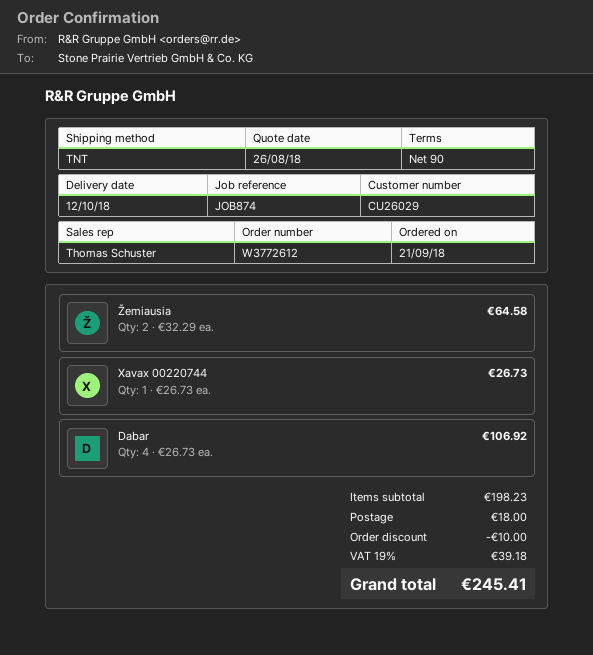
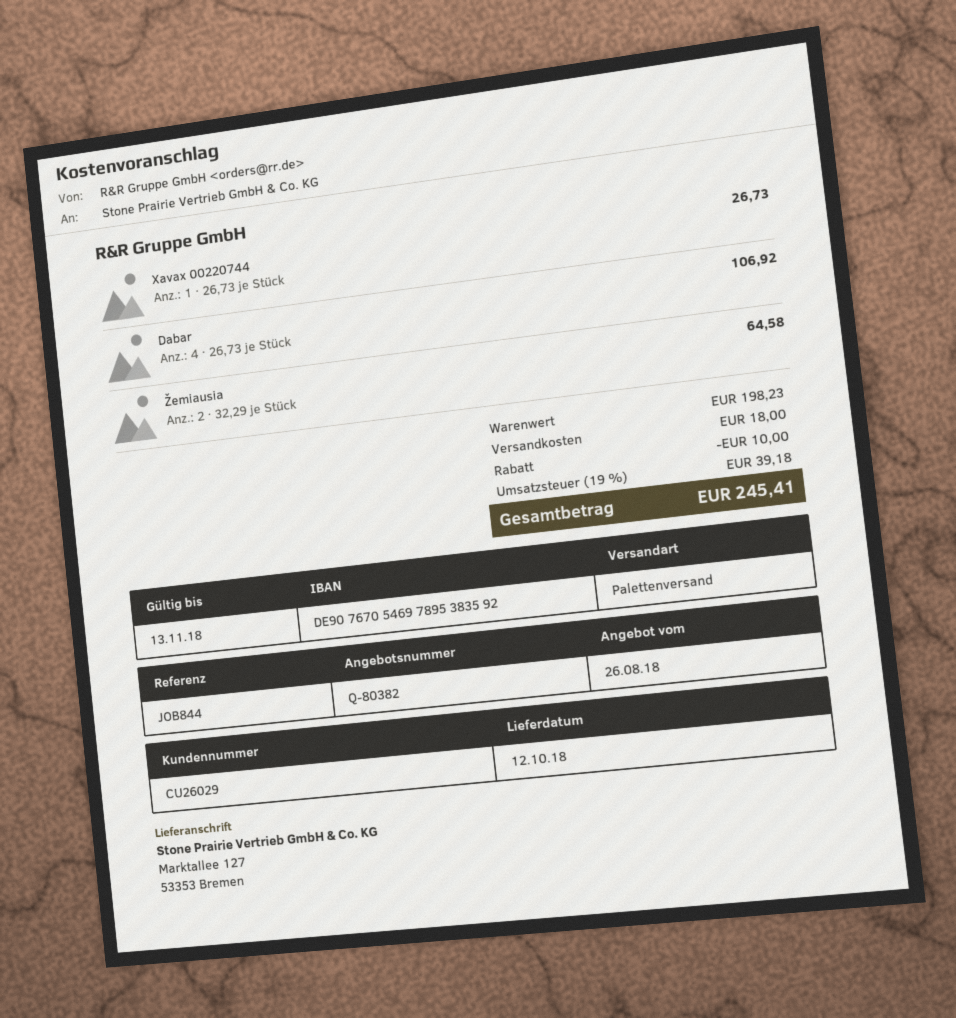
reference: JOB874 -> JOB844
shipping method: TNT -> pallet freight

